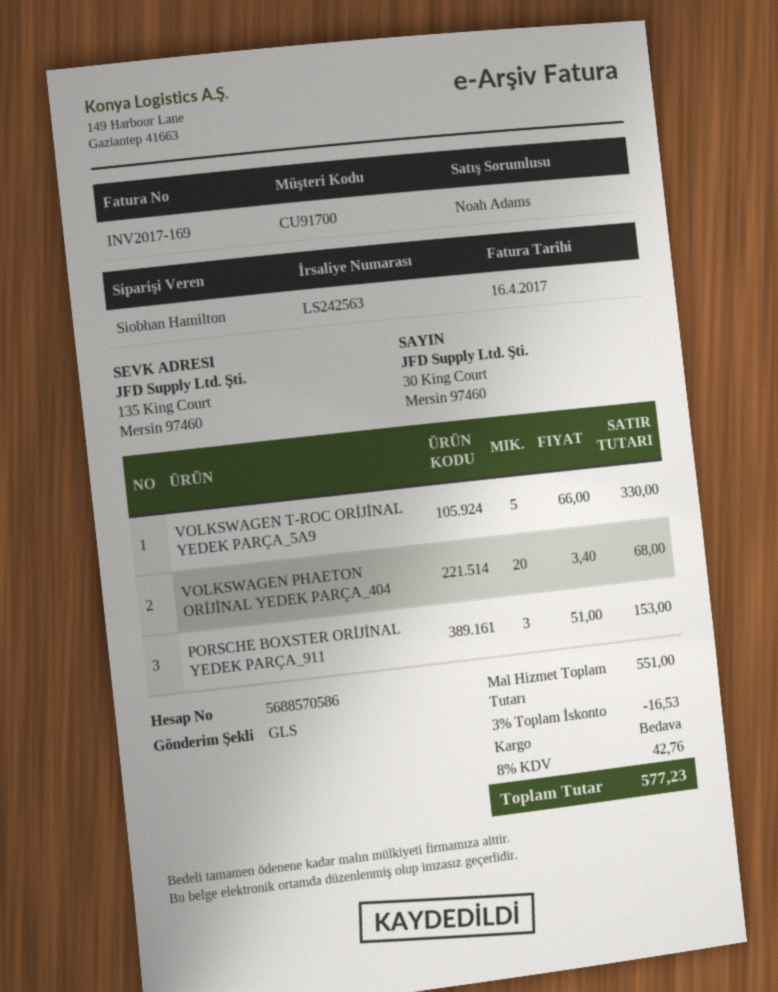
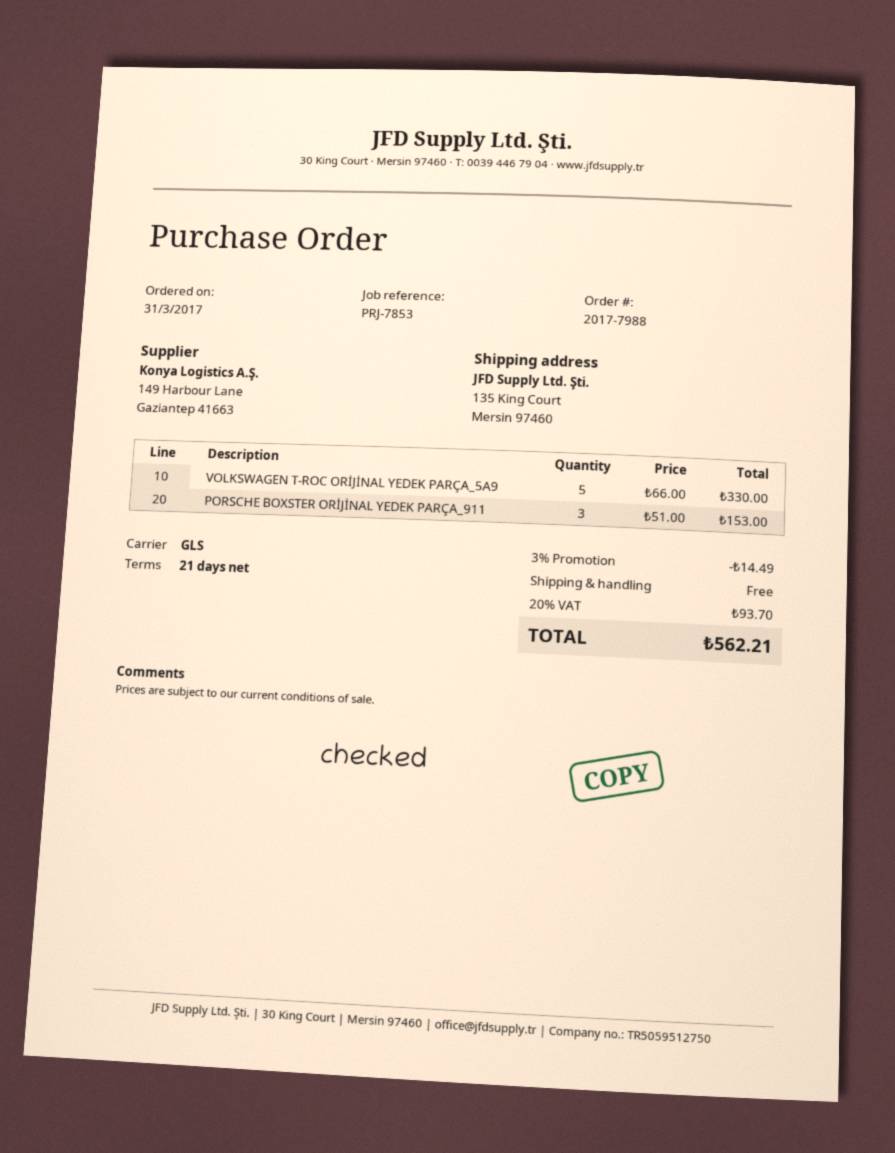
VOLKSWAGEN PHAETON ORİJİNAL YEDEK PARÇA_404: 20 x 3.40 = 68.00 -> none
discount: 3% = 16.53 -> 3% = 14.49
tax: 8% = 42.76 -> 20% = 93.70
total: 577.23 -> 562.21

